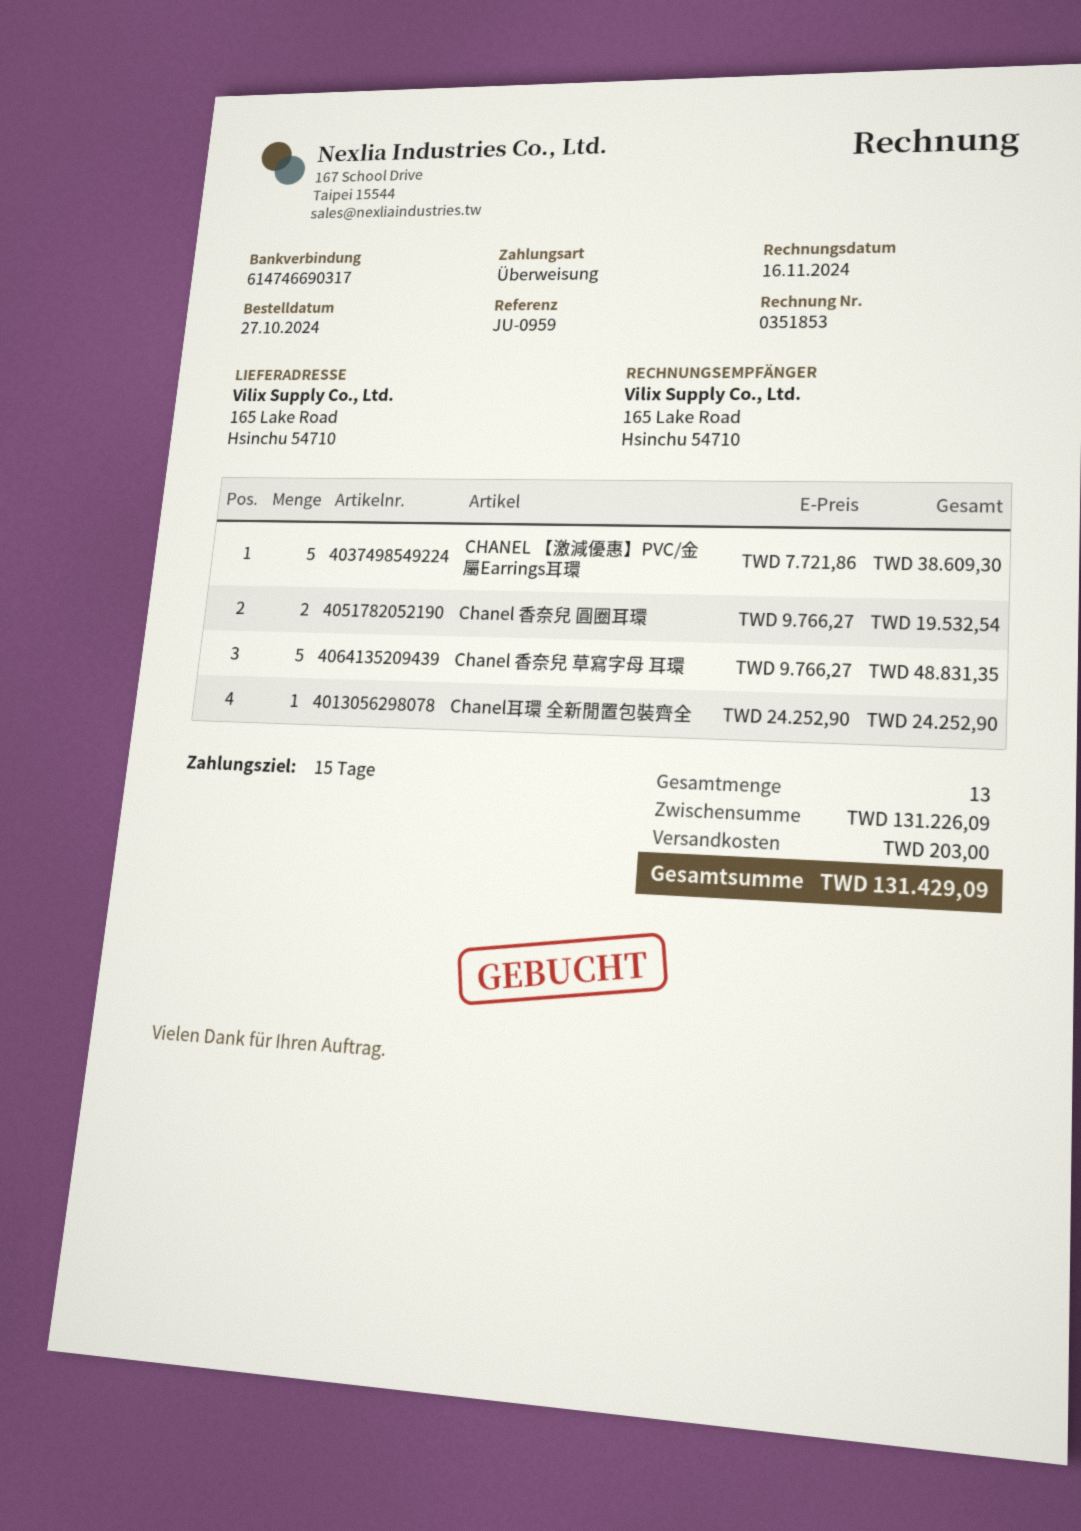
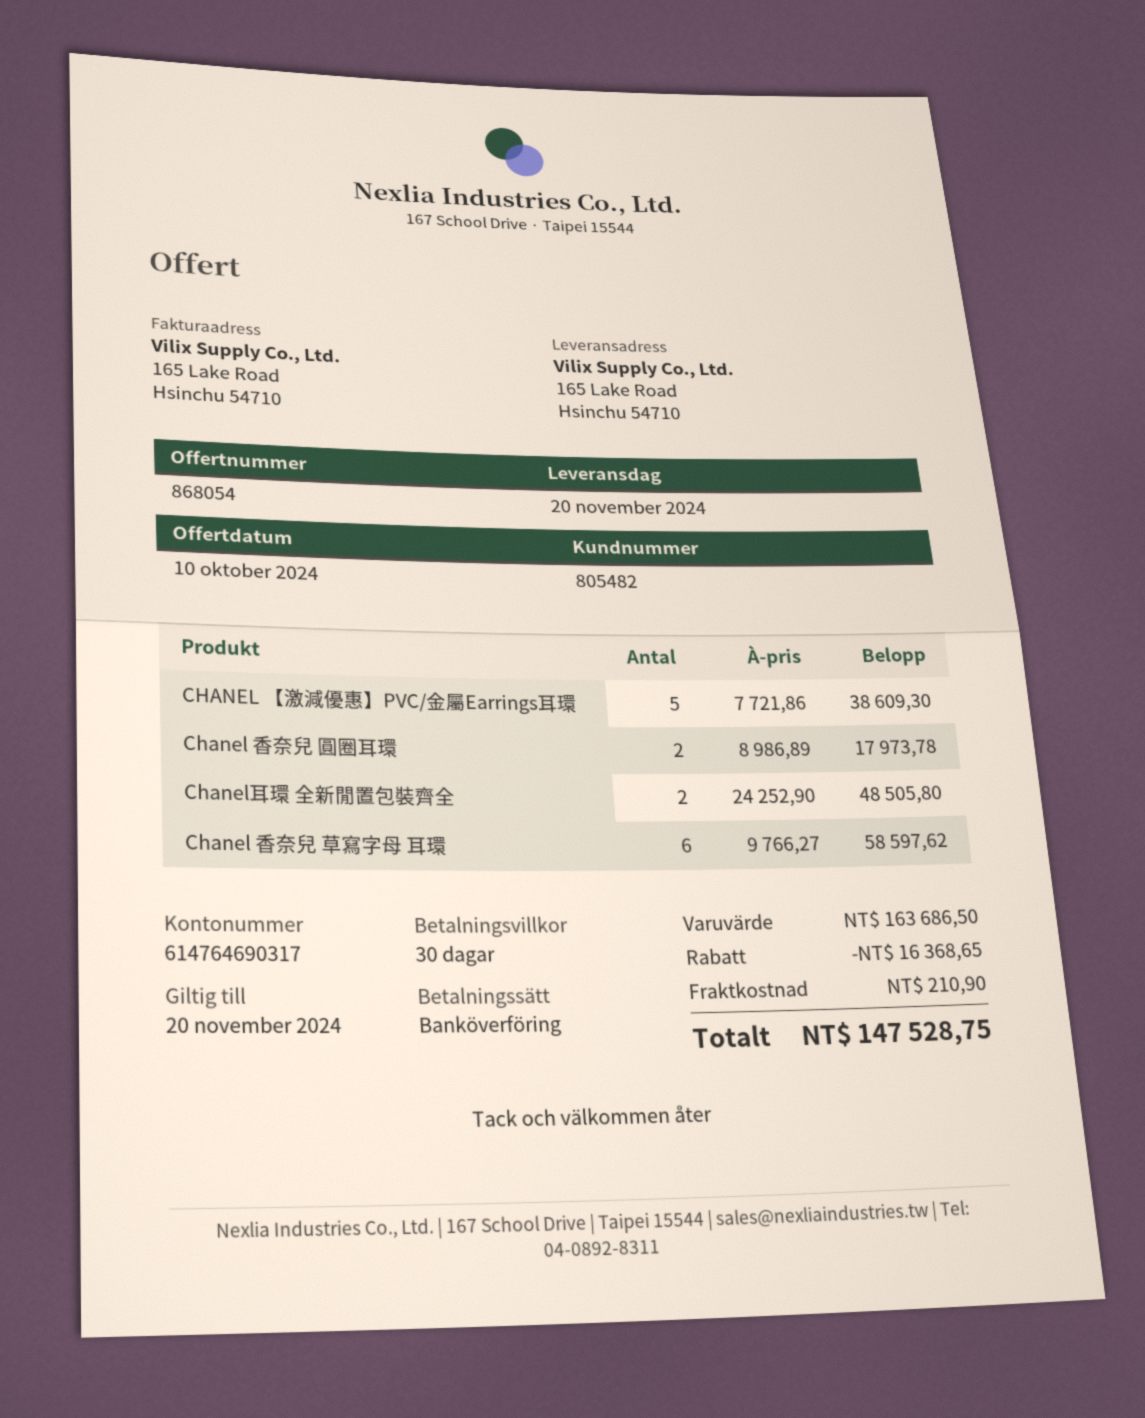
payment terms: 15 days -> 30 days
bank account: 614746690317 -> 614764690317
Chanel 香奈兒 圓圈耳環: 2 x 9766.27 = 19532.54 -> 2 x 8986.89 = 17973.78
Chanel 香奈兒 草寫字母 耳環: 5 x 9766.27 = 48831.35 -> 6 x 9766.27 = 58597.62
Chanel耳環 全新閒置包裝齊全: 1 x 24252.90 = 24252.90 -> 2 x 24252.90 = 48505.80
subtotal: 131226.09 -> 163686.50
discount: none -> 16368.65
shipping: 203.00 -> 210.90
total: 131429.09 -> 147528.75

